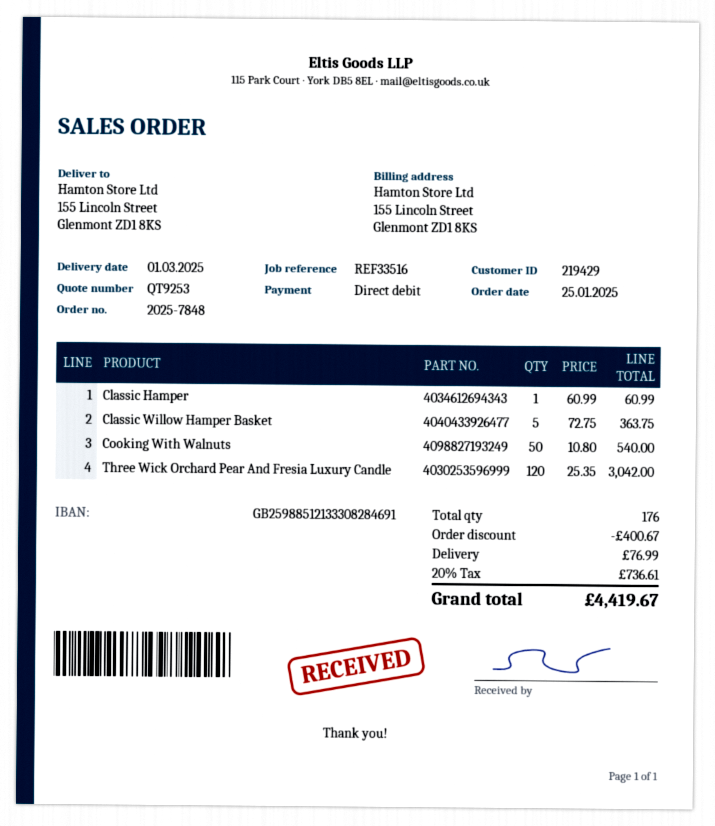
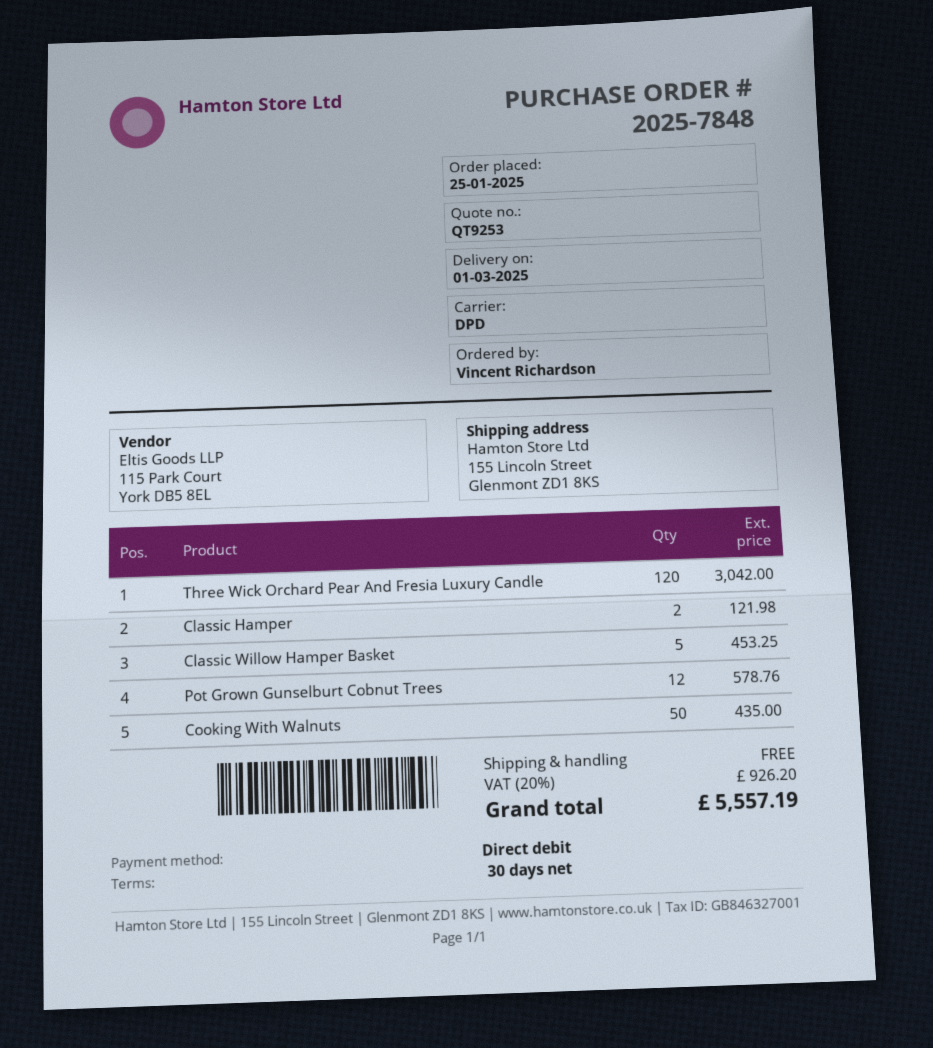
Classic Hamper: 1 for 60.99 -> 2 for 121.98
Classic Willow Hamper Basket: 5 for 363.75 -> 5 for 453.25
Cooking With Walnuts: 50 for 540.00 -> 50 for 435.00
Pot Grown Gunselburt Cobnut Trees: none -> 12 for 578.76
discount: 400.67 -> none
shipping: 76.99 -> 0.00
tax: 20% = 736.61 -> 20% = 926.20
total: 4419.67 -> 5557.19

